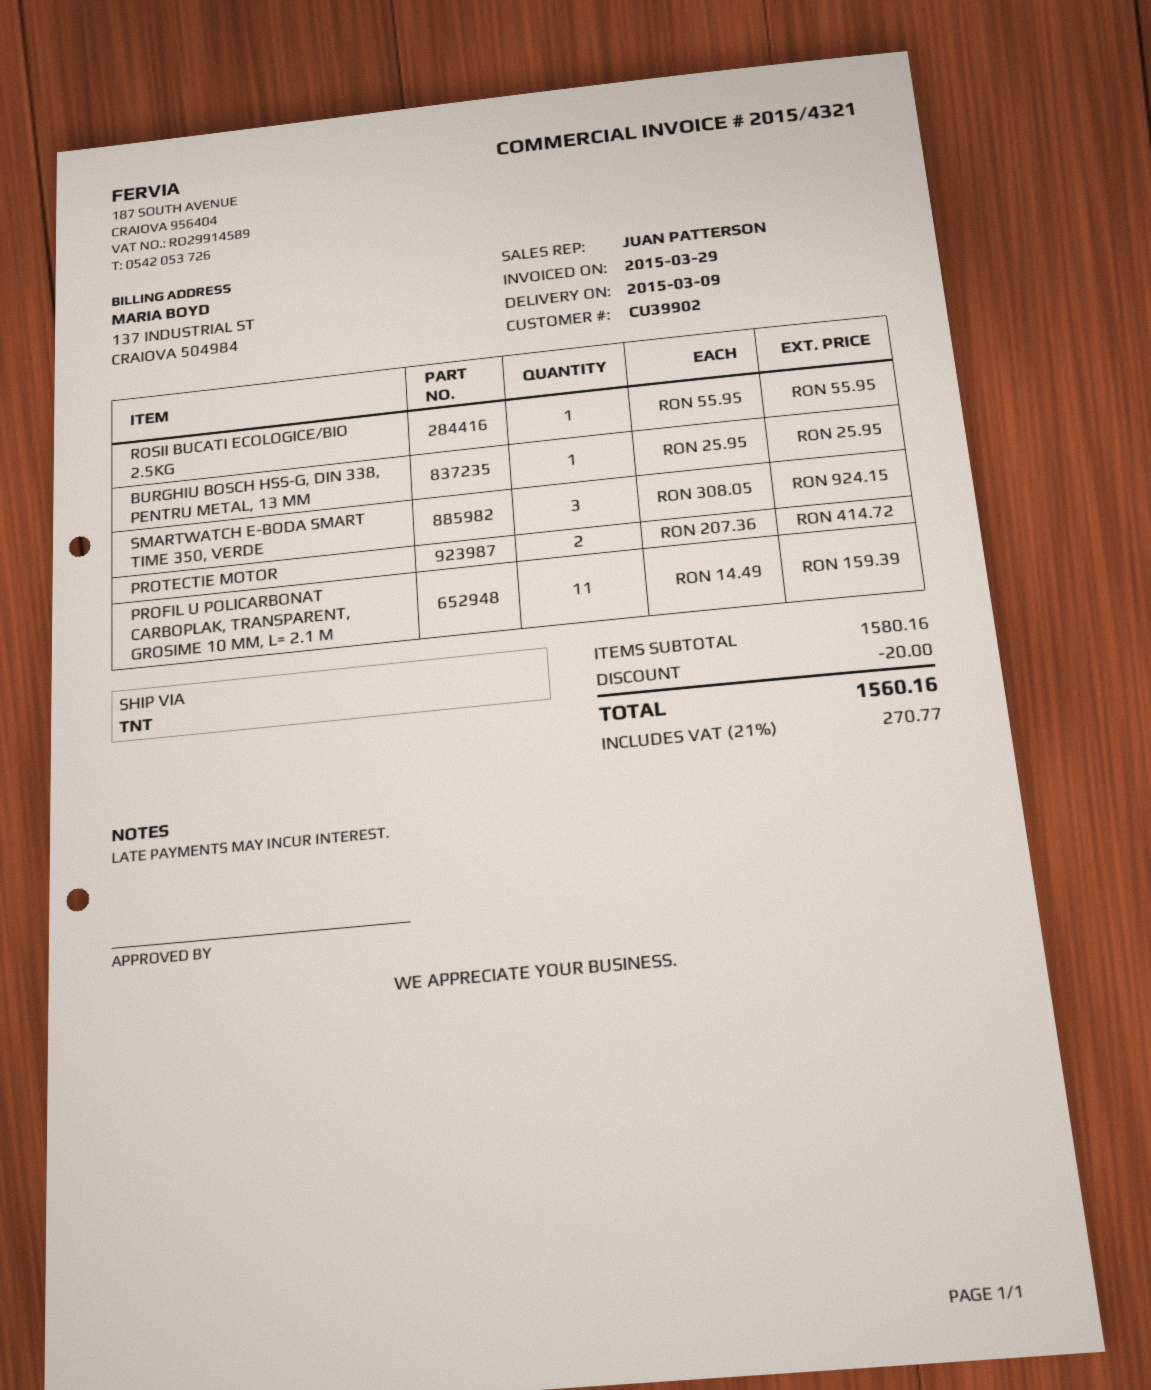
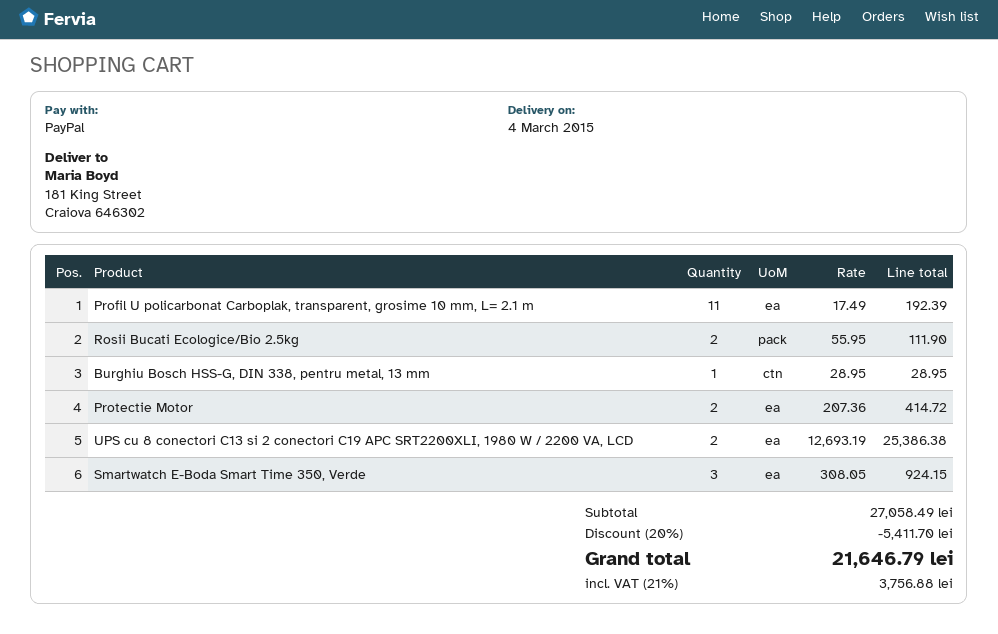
delivery date: 2015-03-09 -> 2015-03-04
ROSII BUCATI ECOLOGICE/BIO 2.5KG: 1 x 55.95 = 55.95 -> 2 x 55.95 = 111.90
BURGHIU BOSCH HSS-G, DIN 338, PENTRU METAL, 13 MM: 1 x 25.95 = 25.95 -> 1 x 28.95 = 28.95
PROFIL U POLICARBONAT CARBOPLAK, TRANSPARENT, GROSIME 10 MM, L= 2.1 M: 11 x 14.49 = 159.39 -> 11 x 17.49 = 192.39
UPS cu 8 conectori C13 si 2 conectori C19 APC SRT2200XLI, 1980 W / 2200 VA, LCD: none -> 2 x 12693.19 = 25386.38
subtotal: 1580.16 -> 27058.49
discount: 20.00 -> 5411.70
tax: 21% = 270.77 -> 21% = 3756.88
total: 1560.16 -> 21646.79

